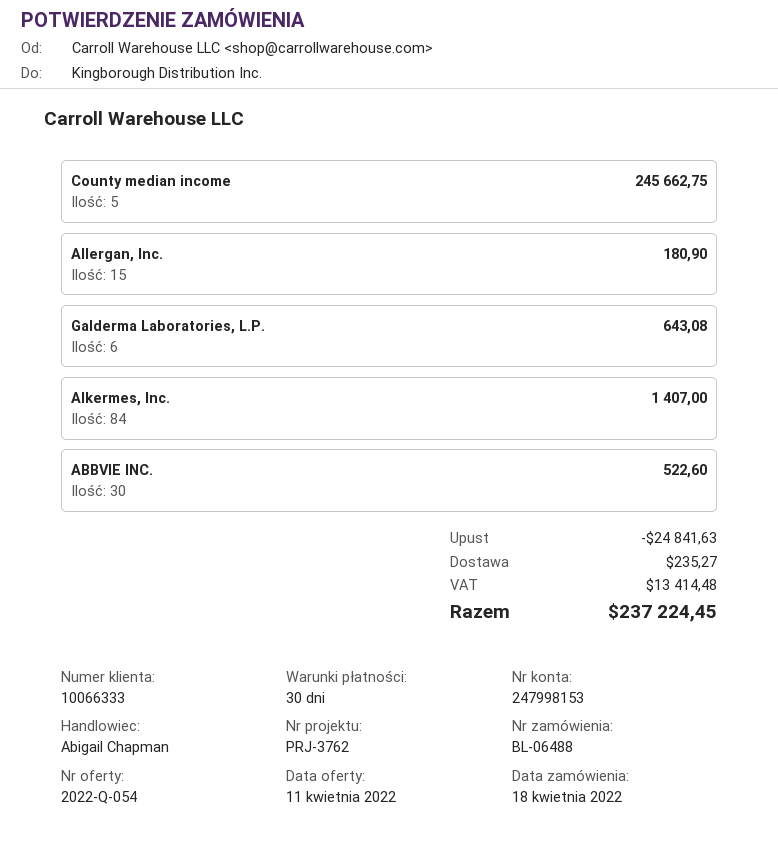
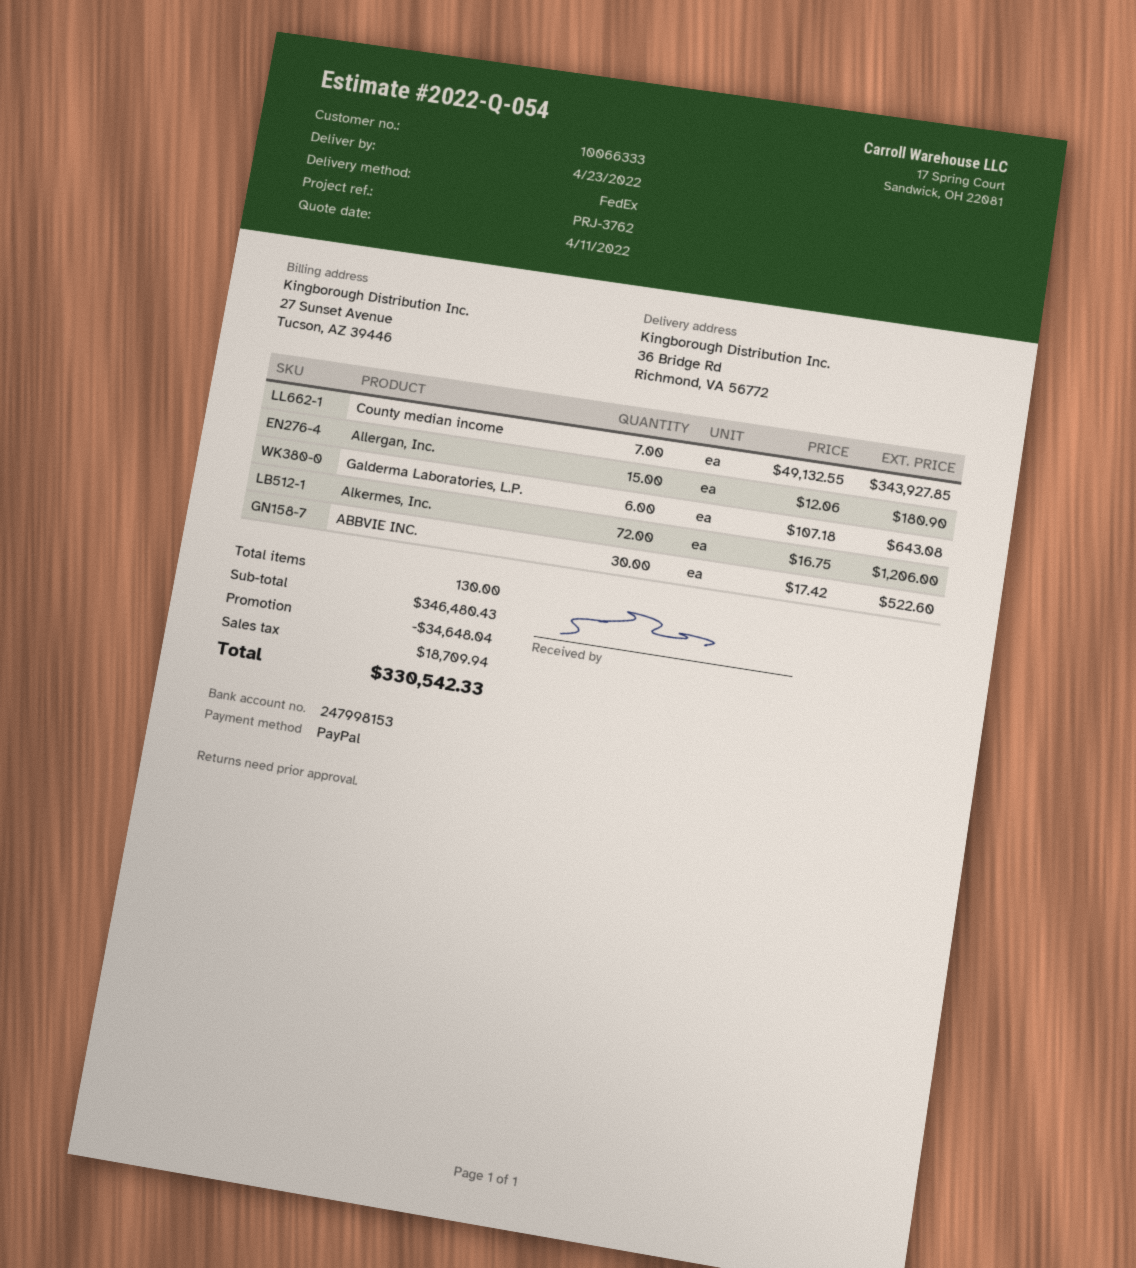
County median income: 5 for 245662.75 -> 7 for 343927.85
Alkermes, Inc.: 84 for 1407.00 -> 72 for 1206.00
discount: 24841.63 -> 34648.04
shipping: 235.27 -> none
tax: 13414.48 -> 18709.94
total: 237224.45 -> 330542.33

